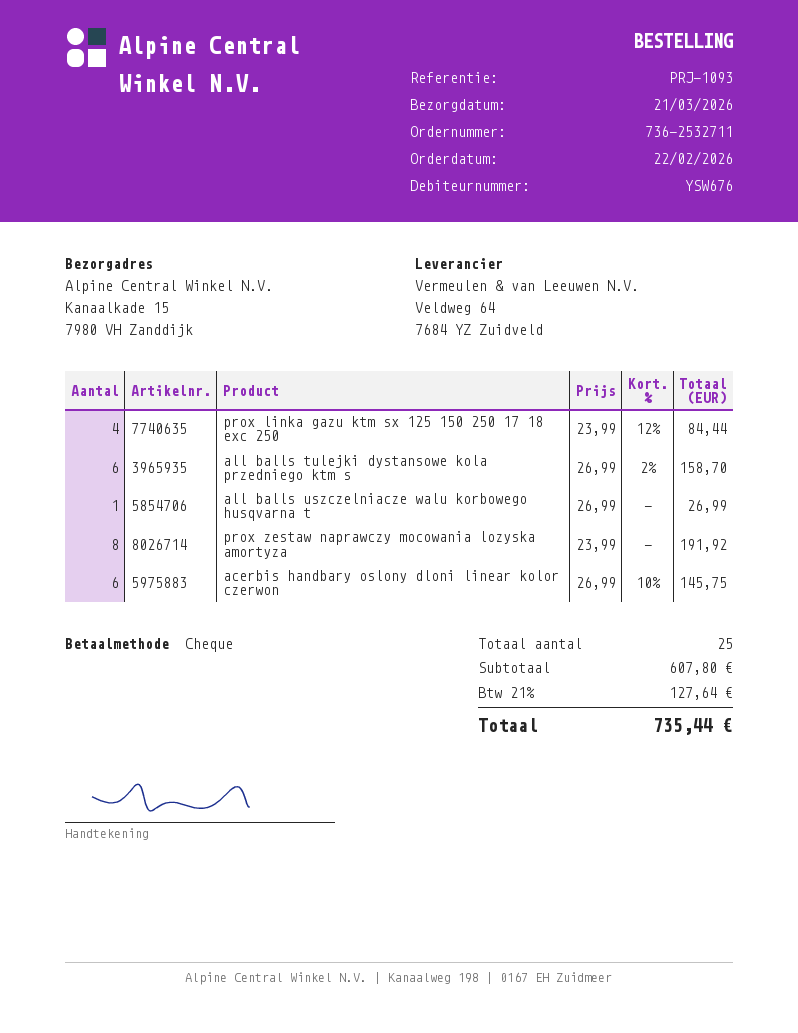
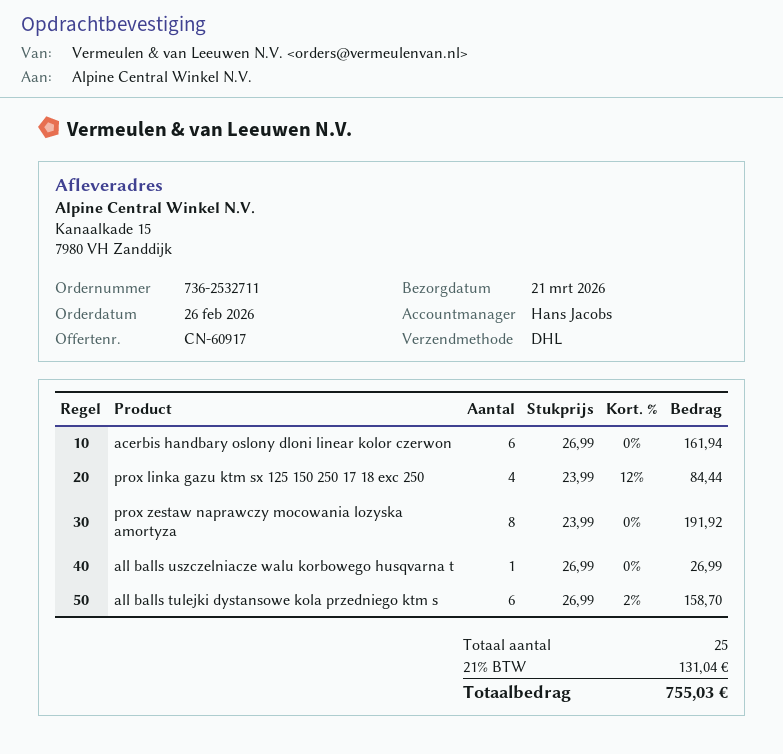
order date: 2026-02-22 -> 2026-02-26
acerbis handbary oslony dloni linear kolor czerwon: 6 x 26.99 - 10% = 145.75 -> 6 x 26.99 = 161.94
tax: 21% = 127.64 -> 21% = 131.04
total: 735.44 -> 755.03

